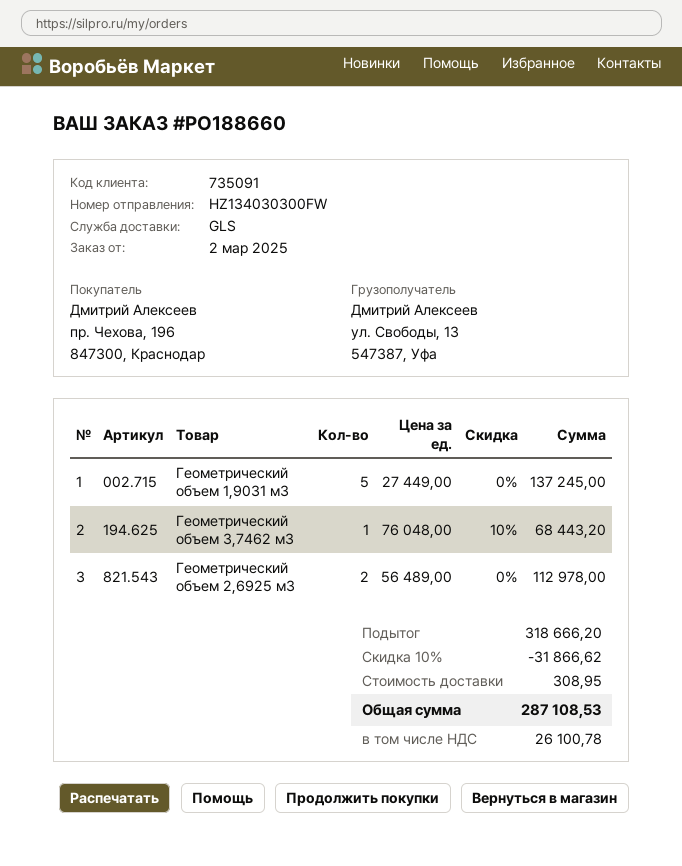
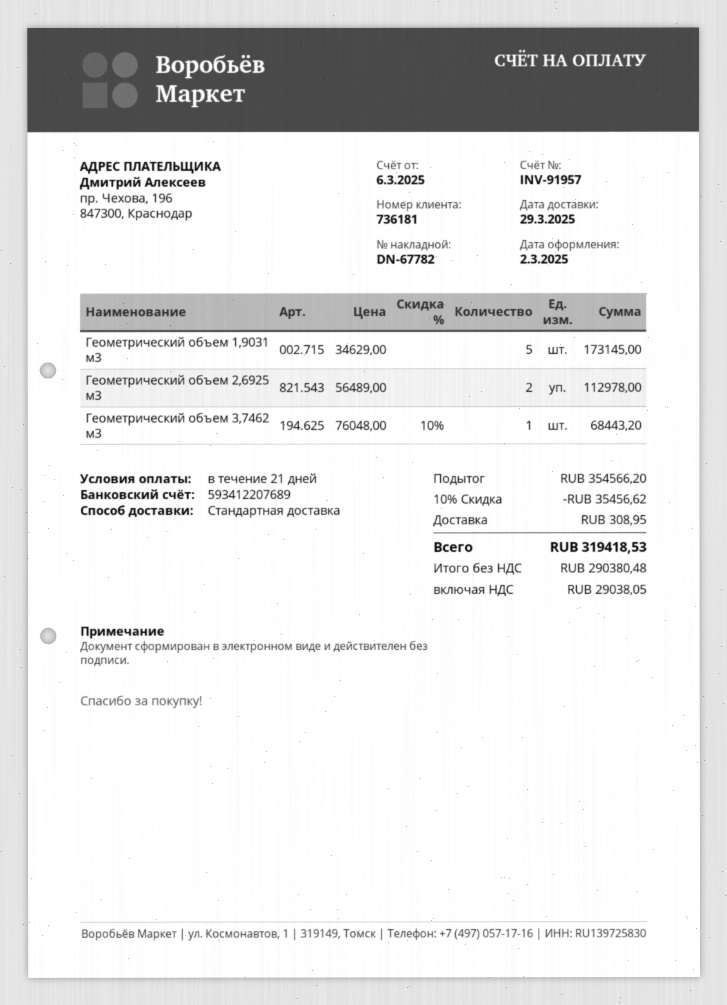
customer number: 735091 -> 736181
shipping method: GLS -> standard
Геометрический объем 1,9031 м3: 5 x 27449.00 = 137245.00 -> 5 x 34629.00 = 173145.00
subtotal: 318666.20 -> 354566.20
discount: 10% = 31866.62 -> 10% = 35456.62
tax: 26100.78 -> 29038.05
total: 287108.53 -> 319418.53

